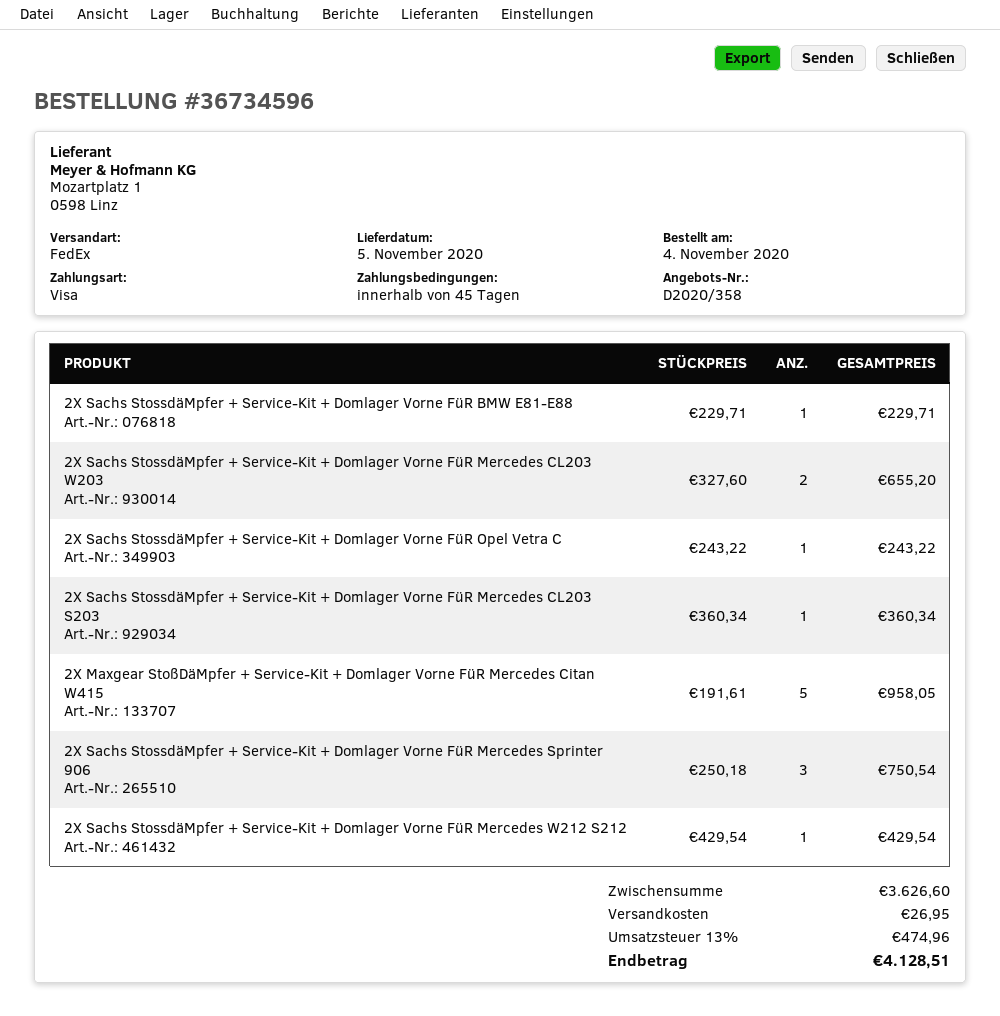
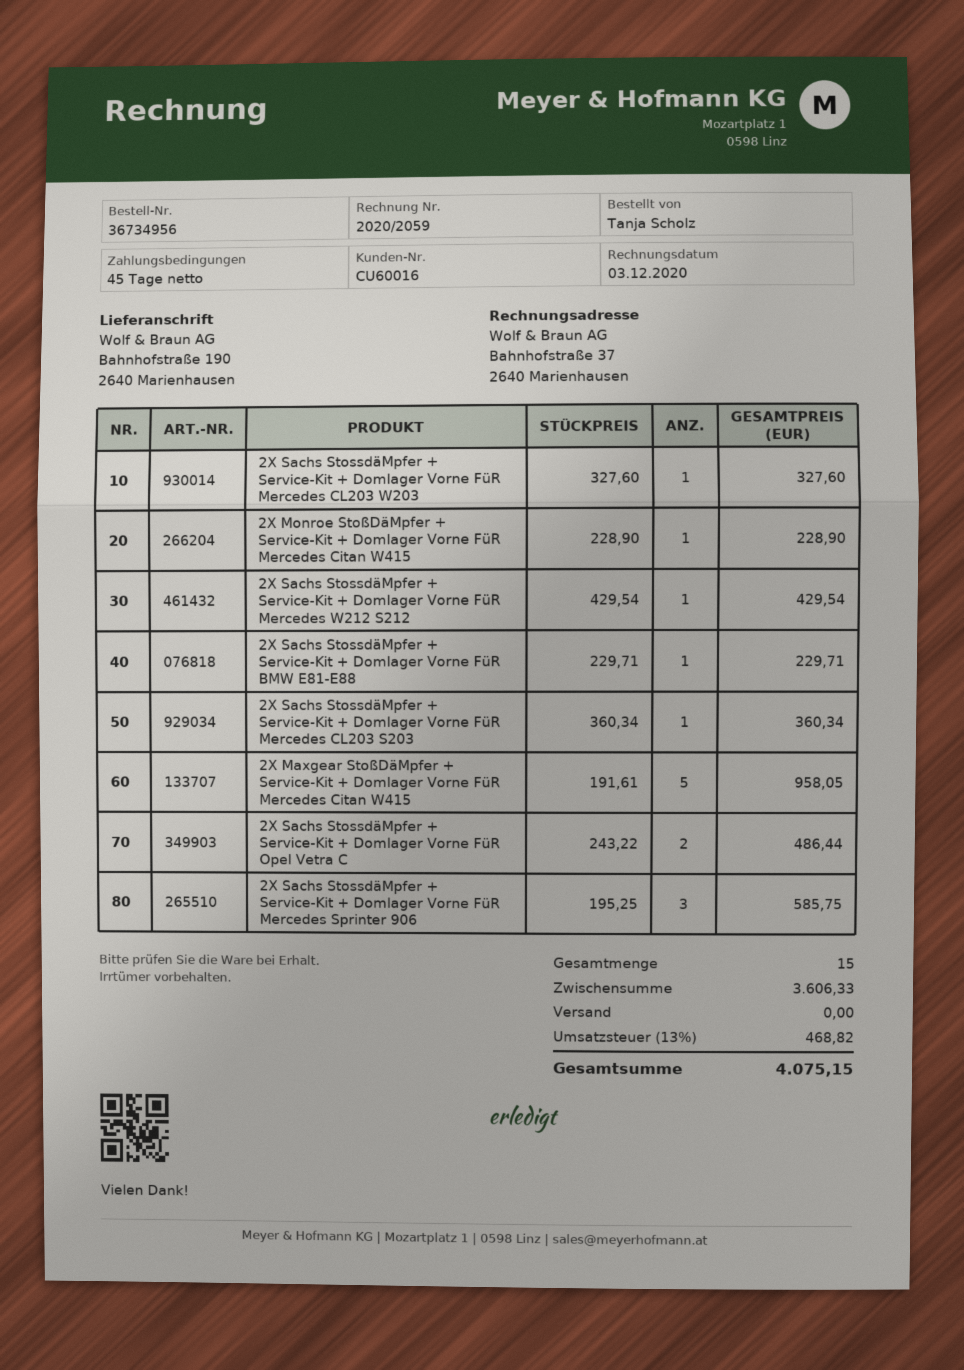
order number: 36734596 -> 36734956
2X Sachs StossdäMpfer + Service-Kit + Domlager Vorne FüR Mercedes CL203 W203: 2 x 327.60 = 655.20 -> 1 x 327.60 = 327.60
2X Sachs StossdäMpfer + Service-Kit + Domlager Vorne FüR Opel Vetra C: 1 x 243.22 = 243.22 -> 2 x 243.22 = 486.44
2X Sachs StossdäMpfer + Service-Kit + Domlager Vorne FüR Mercedes Sprinter 906: 3 x 250.18 = 750.54 -> 3 x 195.25 = 585.75
2X Monroe StoßDäMpfer + Service-Kit + Domlager Vorne FüR Mercedes Citan W415: none -> 1 x 228.90 = 228.90
subtotal: 3626.60 -> 3606.33
shipping: 26.95 -> 0.00
tax: 13% = 474.96 -> 13% = 468.82
total: 4128.51 -> 4075.15

